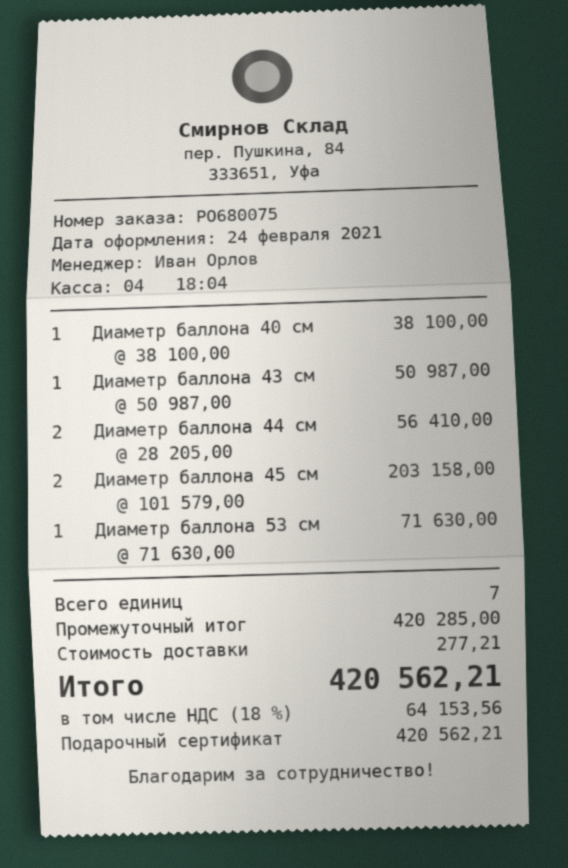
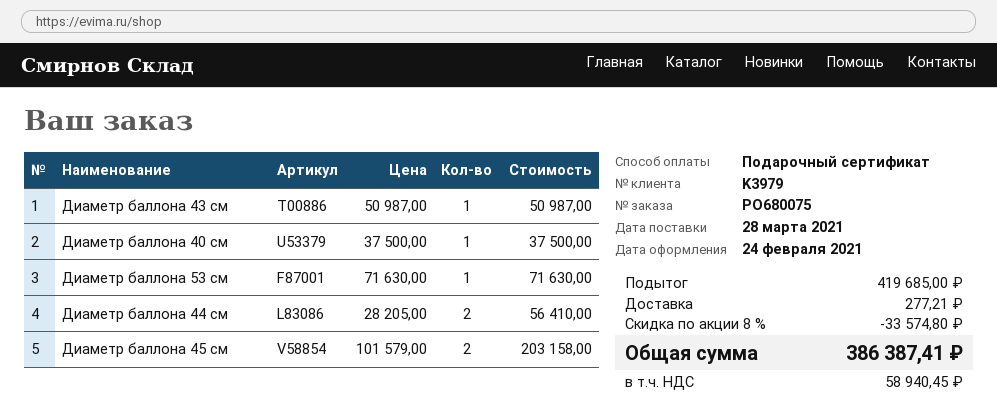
Диаметр баллона 40 см: 1 x 38100.00 = 38100.00 -> 1 x 37500.00 = 37500.00
subtotal: 420285.00 -> 419685.00
discount: none -> 8% = 33574.80
tax: 64153.56 -> 58940.45
total: 420562.21 -> 386387.41

